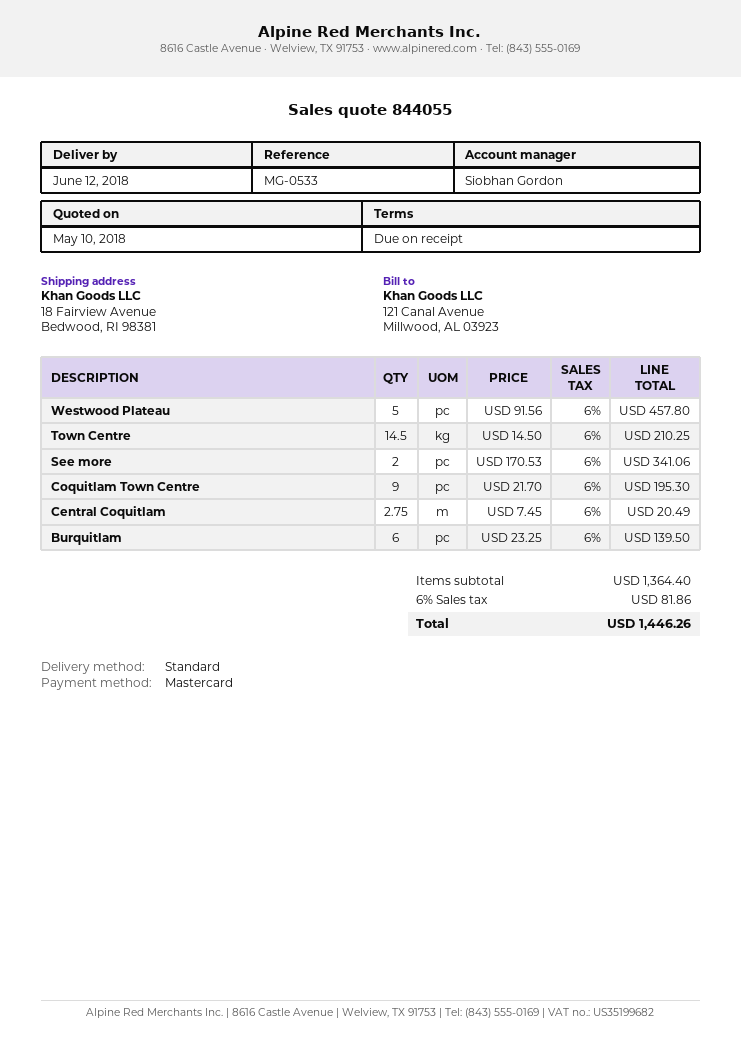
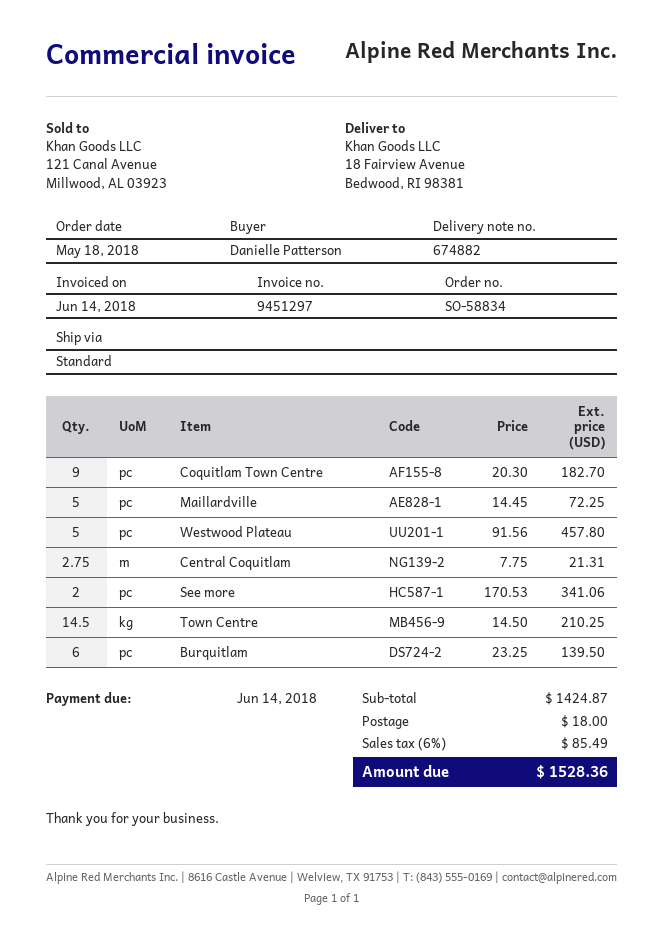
Coquitlam Town Centre: 9 x 21.70 = 195.30 -> 9 x 20.30 = 182.70
Central Coquitlam: 2.75 x 7.45 = 20.49 -> 2.75 x 7.75 = 21.31
Maillardville: none -> 5 x 14.45 = 72.25
subtotal: 1364.40 -> 1424.87
shipping: none -> 18.00
tax: 6% = 81.86 -> 6% = 85.49
total: 1446.26 -> 1528.36

